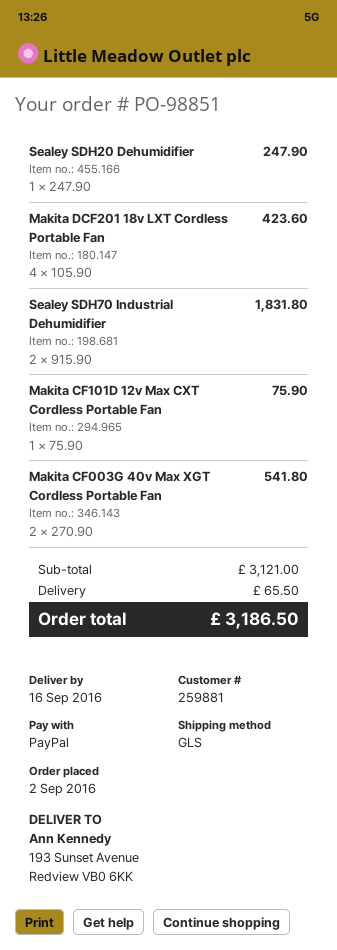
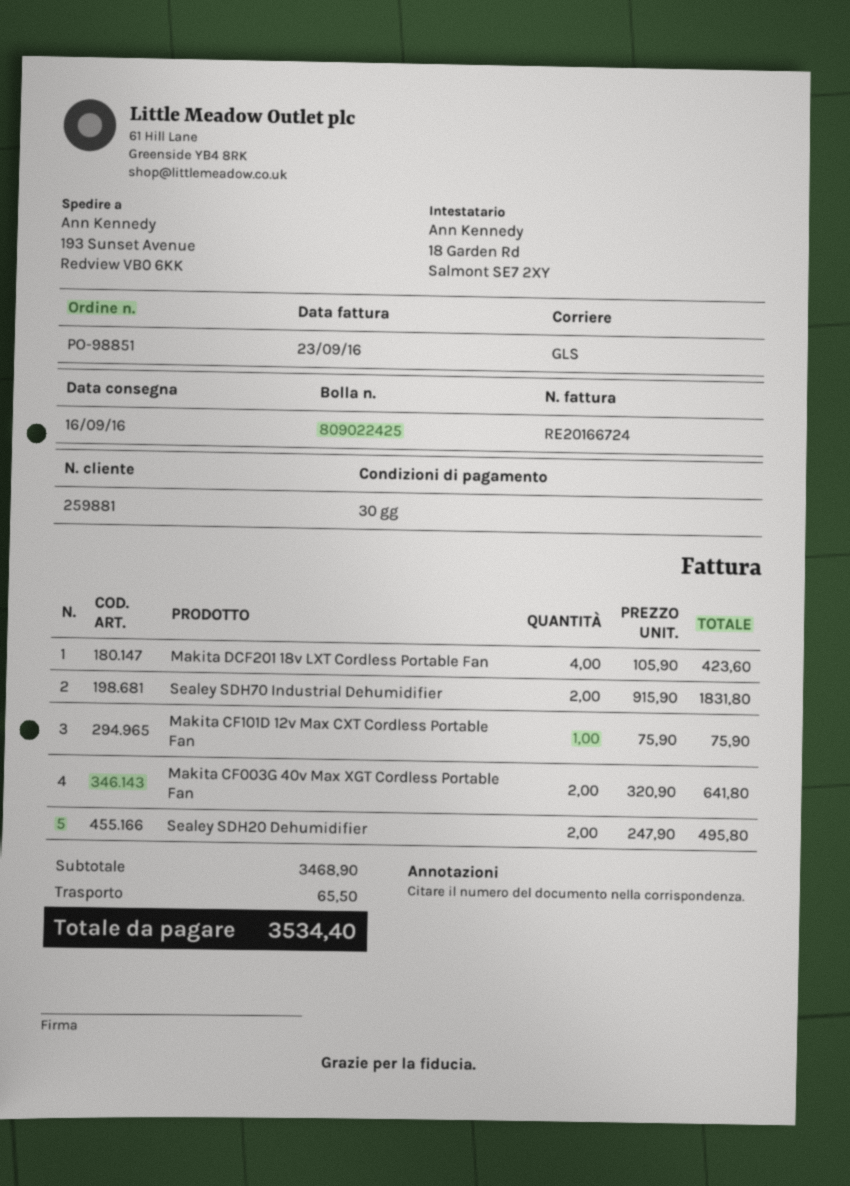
Sealey SDH20 Dehumidifier: 1 x 247.90 = 247.90 -> 2 x 247.90 = 495.80
Makita CF003G 40v Max XGT Cordless Portable Fan: 2 x 270.90 = 541.80 -> 2 x 320.90 = 641.80
subtotal: 3121.00 -> 3468.90
total: 3186.50 -> 3534.40

